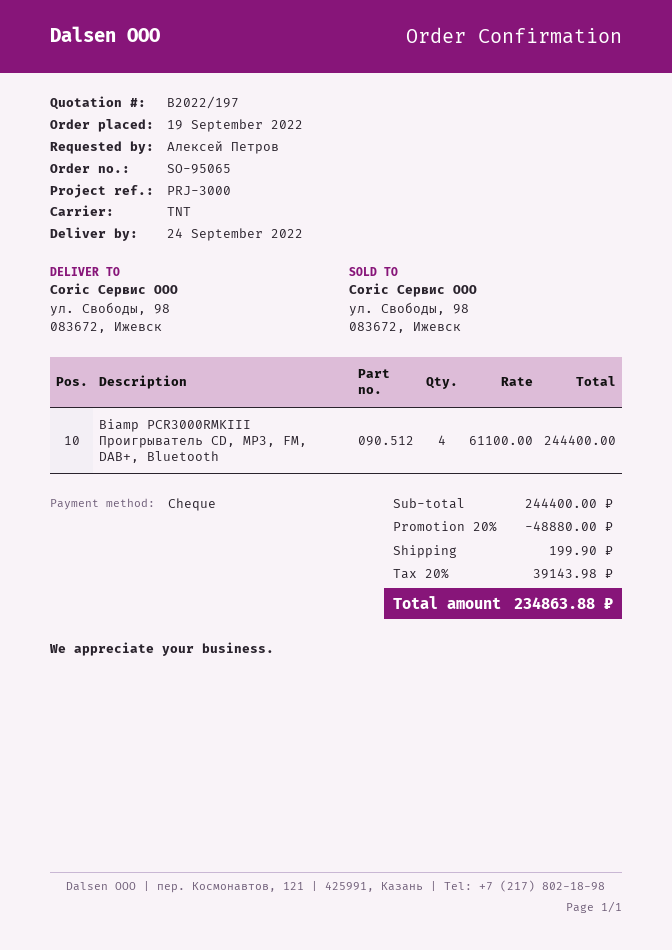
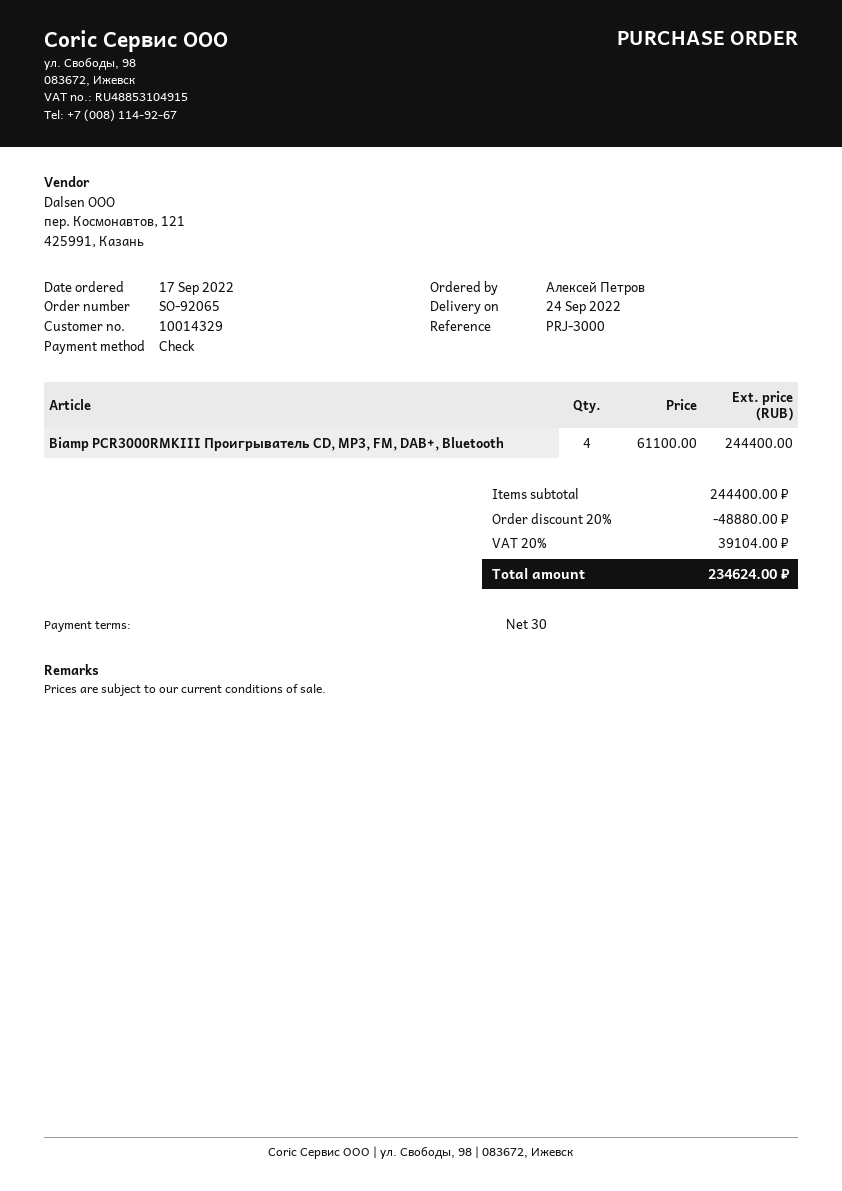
order number: SO-95065 -> SO-92065
order date: 2022-09-19 -> 2022-09-17
shipping: 199.90 -> none
tax: 20% = 39143.98 -> 20% = 39104.00
total: 234863.88 -> 234624.00

